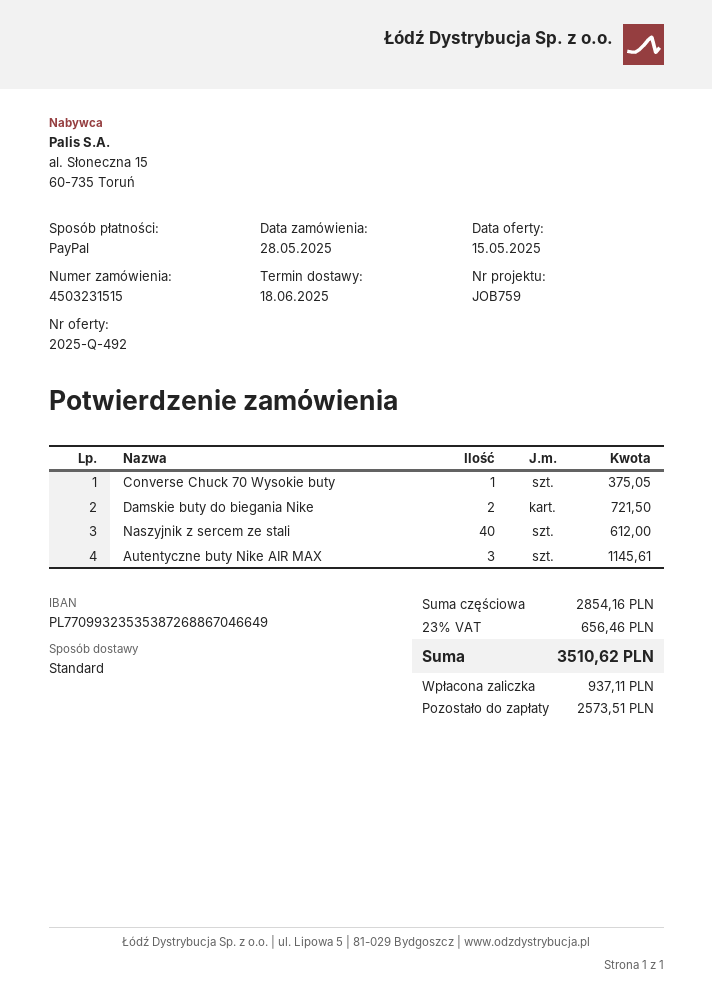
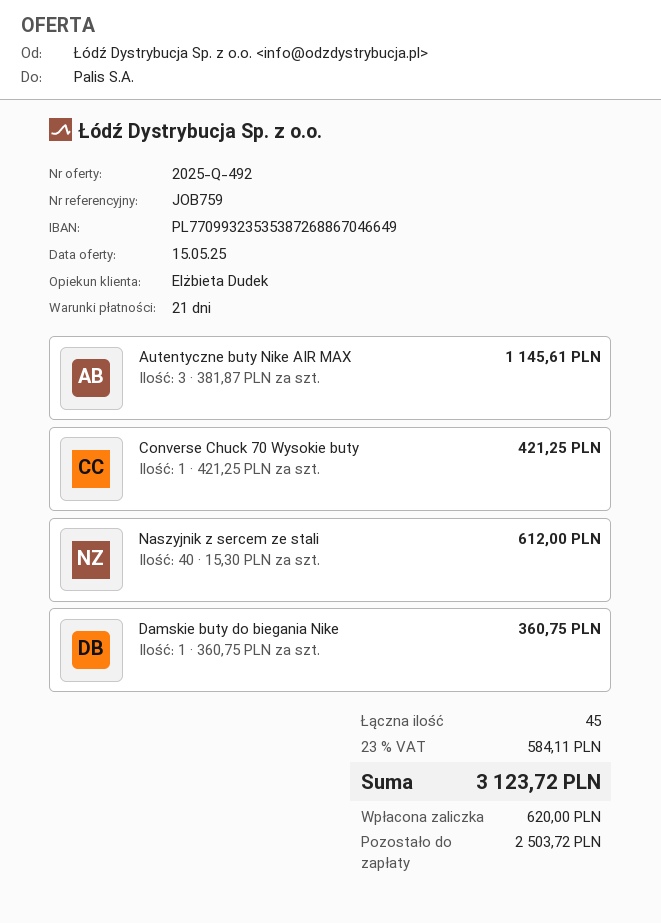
Converse Chuck 70 Wysokie buty: 1 for 375.05 -> 1 for 421.25
Damskie buty do biegania Nike: 2 for 721.50 -> 1 for 360.75
tax: 23% = 656.46 -> 23% = 584.11
total: 3510.62 -> 3123.72
deposit: 937.11 -> 620.00
balance: 2573.51 -> 2503.72

